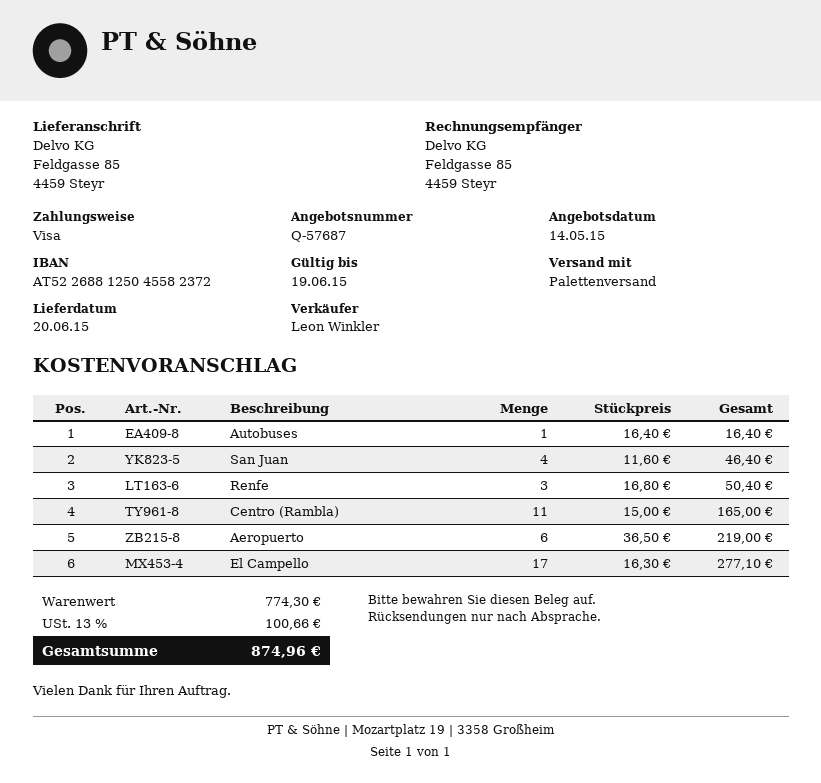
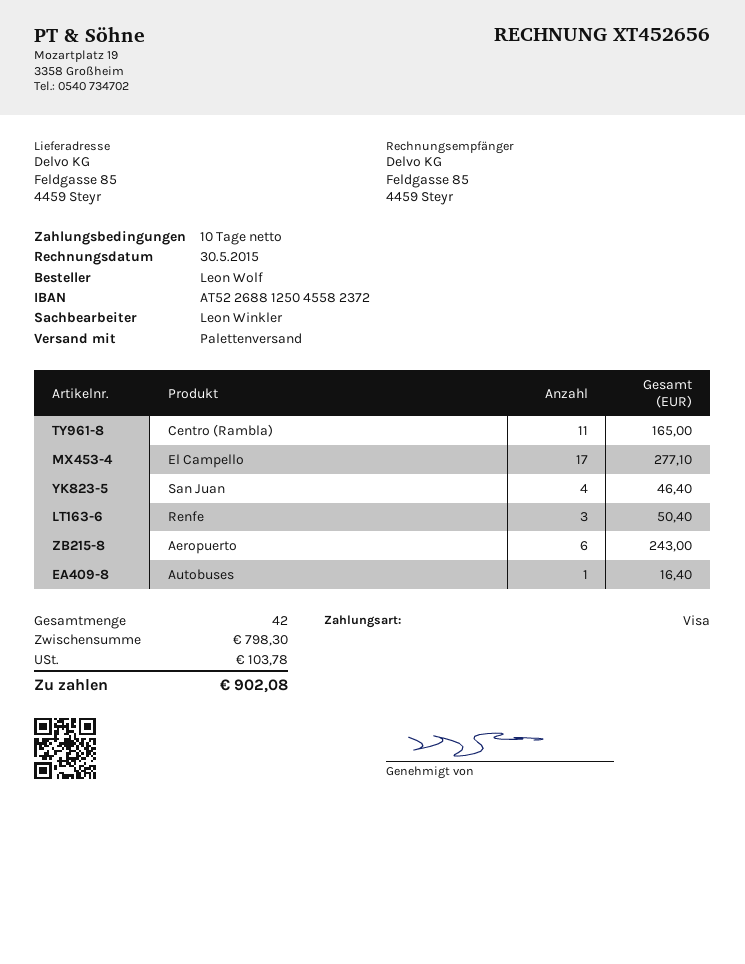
Aeropuerto: 6 for 219.00 -> 6 for 243.00
subtotal: 774.30 -> 798.30
tax: 100.66 -> 103.78
total: 874.96 -> 902.08

